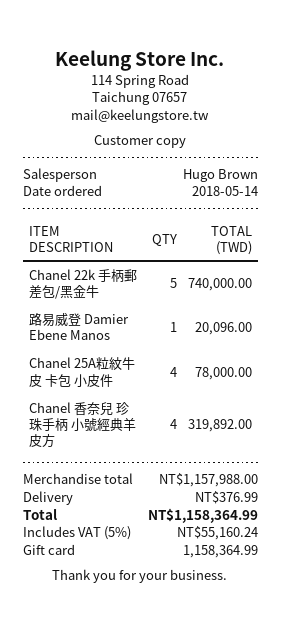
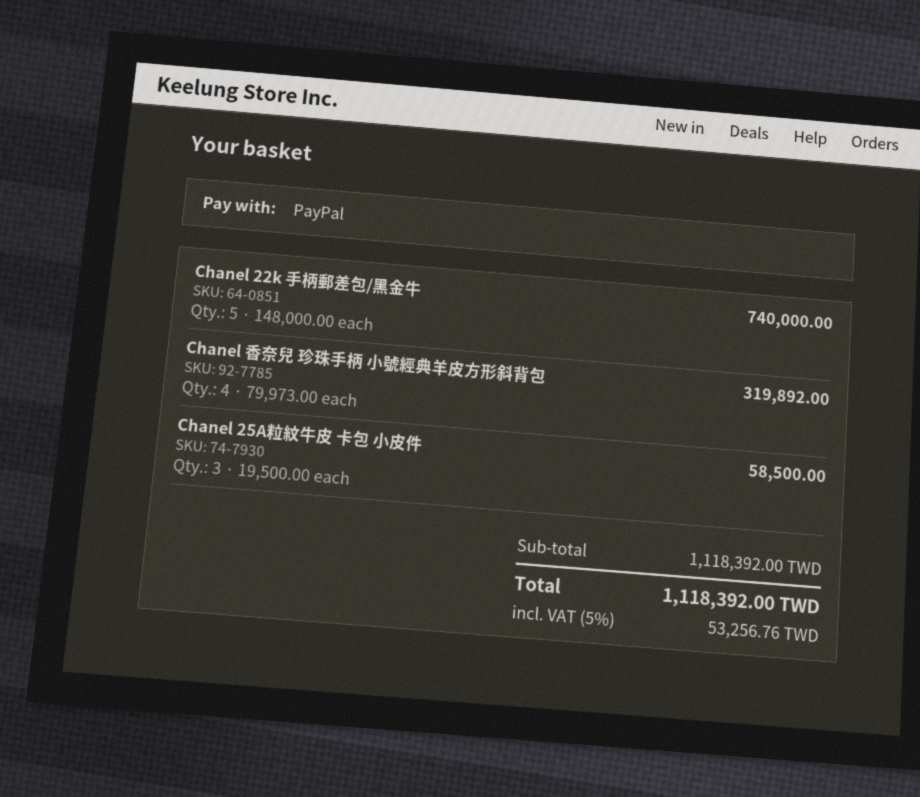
payment method: gift card -> PayPal
路易威登 Damier Ebene Manos: 1 for 20096.00 -> none
Chanel 25A粒紋牛皮 卡包 小皮件: 4 for 78000.00 -> 3 for 58500.00
subtotal: 1157988.00 -> 1118392.00
shipping: 376.99 -> none
tax: 5% = 55160.24 -> 5% = 53256.76
total: 1158364.99 -> 1118392.00

